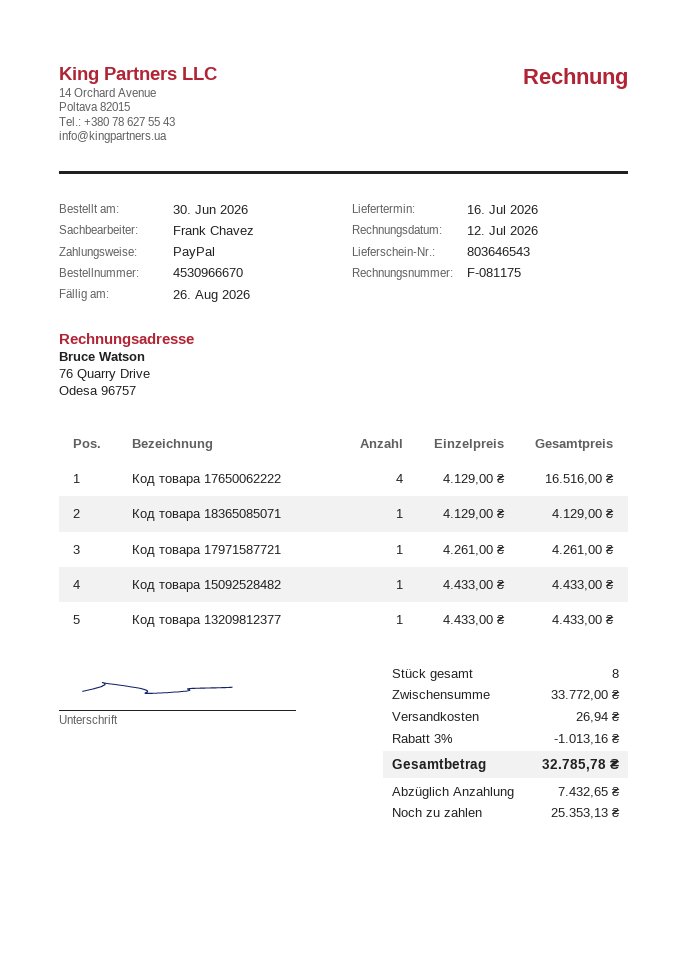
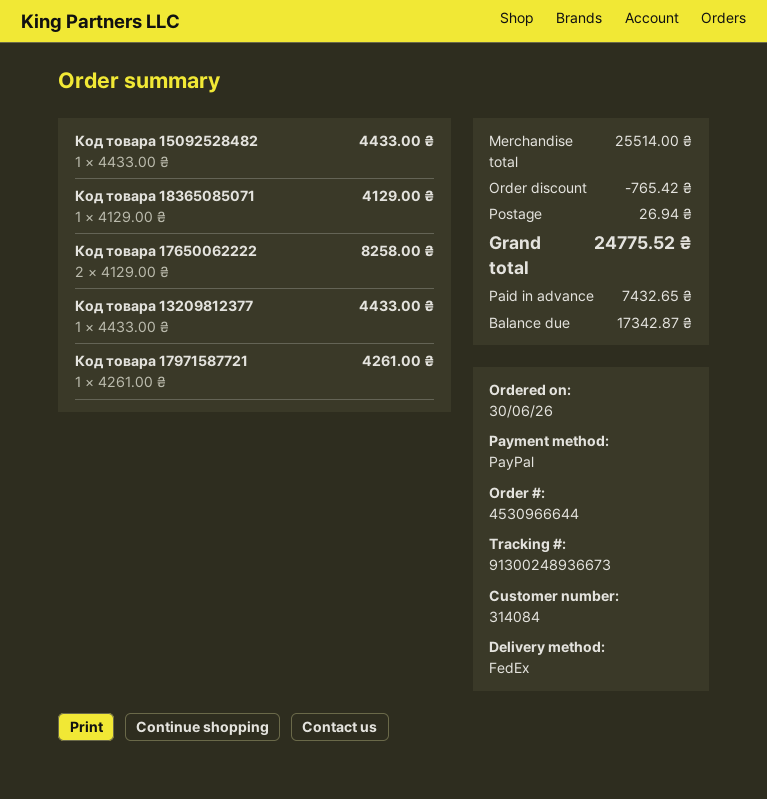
order number: 4530966670 -> 4530966644
Код товара 17650062222: 4 x 4129.00 = 16516.00 -> 2 x 4129.00 = 8258.00
subtotal: 33772.00 -> 25514.00
discount: 1013.16 -> 765.42
total: 32785.78 -> 24775.52
balance: 25353.13 -> 17342.87

